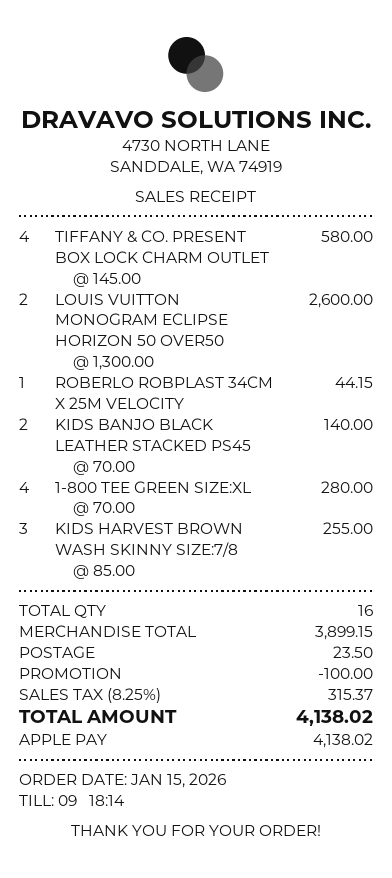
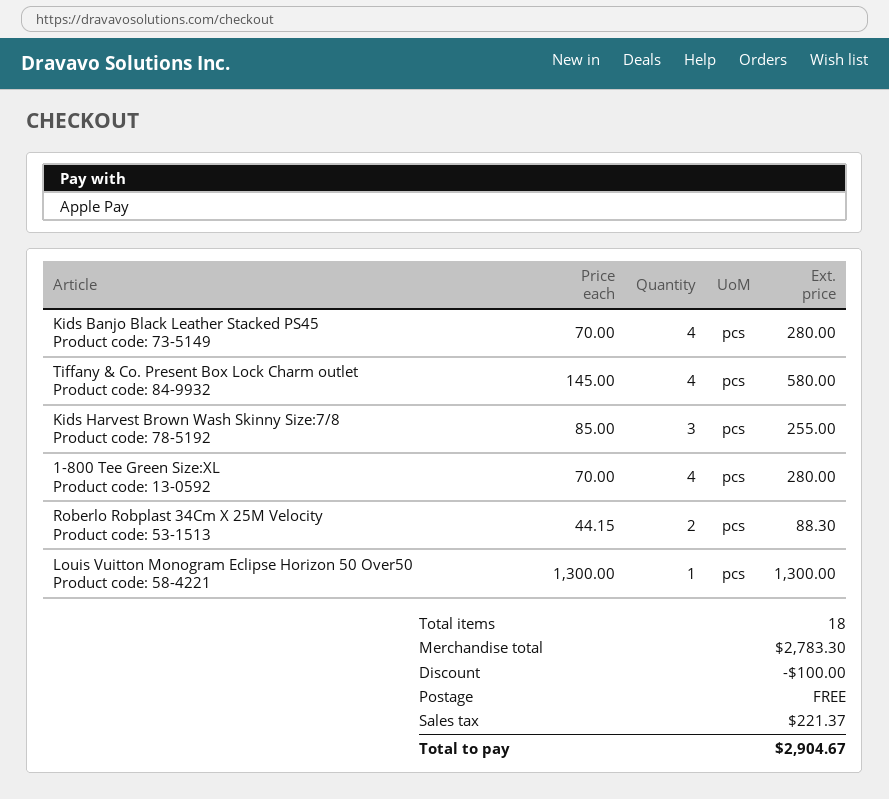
LOUIS VUITTON MONOGRAM ECLIPSE HORIZON 50 OVER50: 2 x 1300.00 = 2600.00 -> 1 x 1300.00 = 1300.00
ROBERLO ROBPLAST 34CM X 25M VELOCITY: 1 x 44.15 = 44.15 -> 2 x 44.15 = 88.30
KIDS BANJO BLACK LEATHER STACKED PS45: 2 x 70.00 = 140.00 -> 4 x 70.00 = 280.00
total quantity: 16 -> 18
subtotal: 3899.15 -> 2783.30
shipping: 23.50 -> 0.00
tax: 315.37 -> 221.37
total: 4138.02 -> 2904.67

